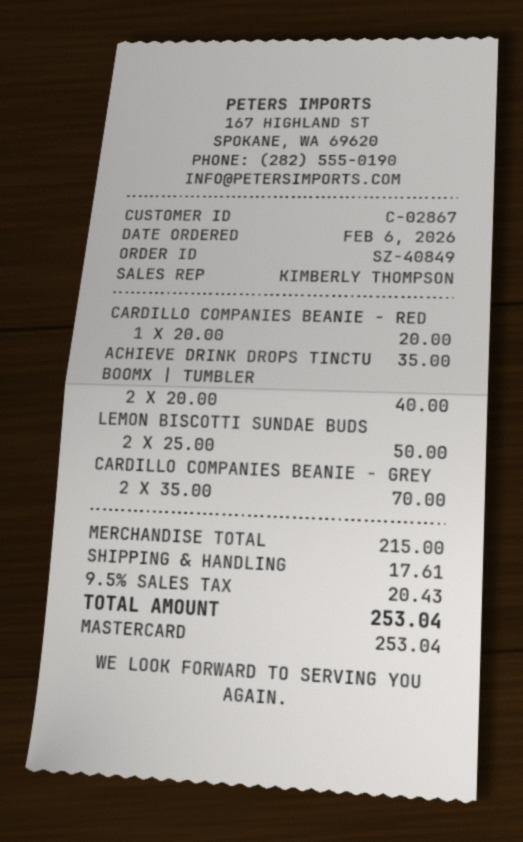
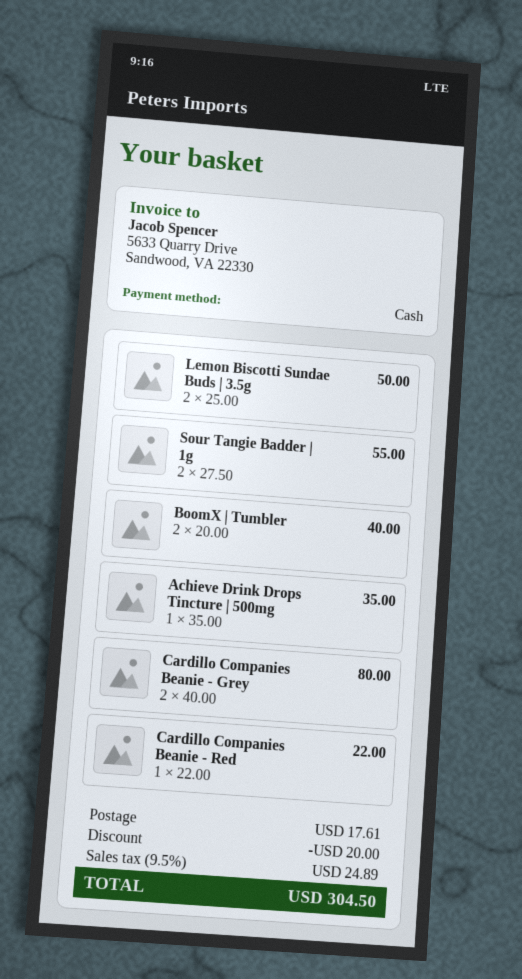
payment method: Mastercard -> cash
CARDILLO COMPANIES BEANIE - RED: 1 x 20.00 = 20.00 -> 1 x 22.00 = 22.00
CARDILLO COMPANIES BEANIE - GREY: 2 x 35.00 = 70.00 -> 2 x 40.00 = 80.00
Sour Tangie Badder | 1g: none -> 2 x 27.50 = 55.00
discount: none -> 20.00
tax: 9.5% = 20.43 -> 9.5% = 24.89
total: 253.04 -> 304.50

